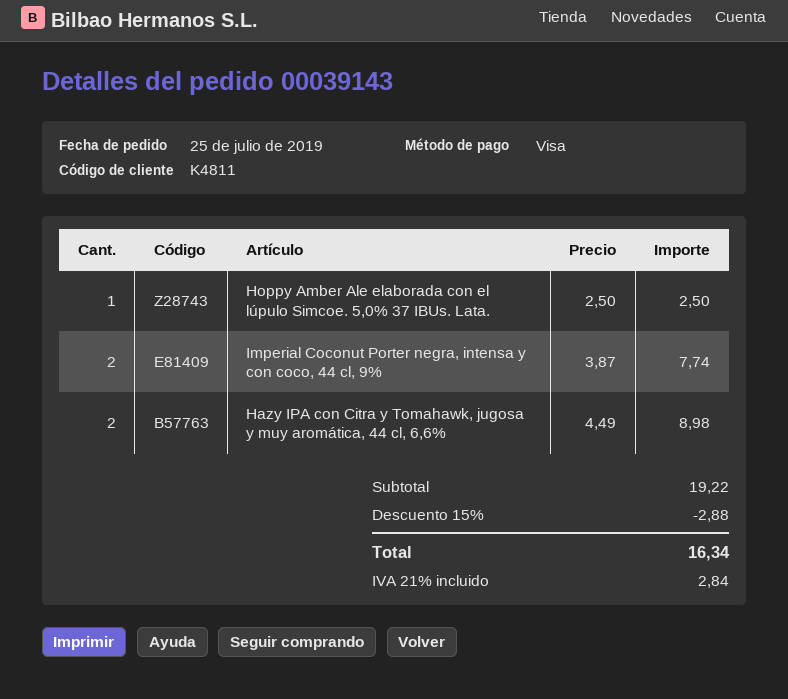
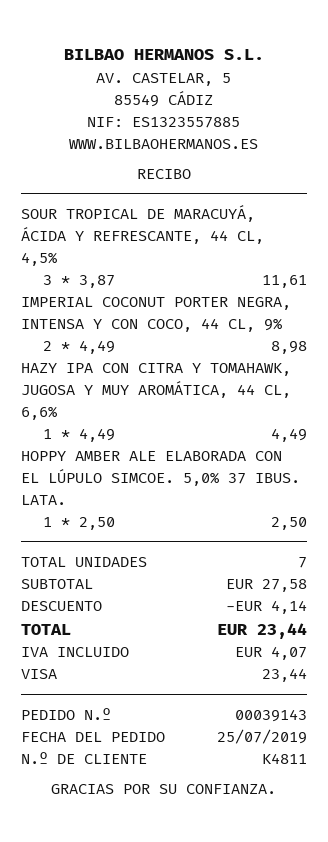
Imperial Coconut Porter negra, intensa y con coco, 44 cl, 9%: 2 x 3.87 = 7.74 -> 2 x 4.49 = 8.98
Hazy IPA con Citra y Tomahawk, jugosa y muy aromática, 44 cl, 6,6%: 2 x 4.49 = 8.98 -> 1 x 4.49 = 4.49
SOUR TROPICAL DE MARACUYÁ, ÁCIDA Y REFRESCANTE, 44 CL, 4,5%: none -> 3 x 3.87 = 11.61
subtotal: 19.22 -> 27.58
discount: 2.88 -> 4.14
tax: 2.84 -> 4.07
total: 16.34 -> 23.44

